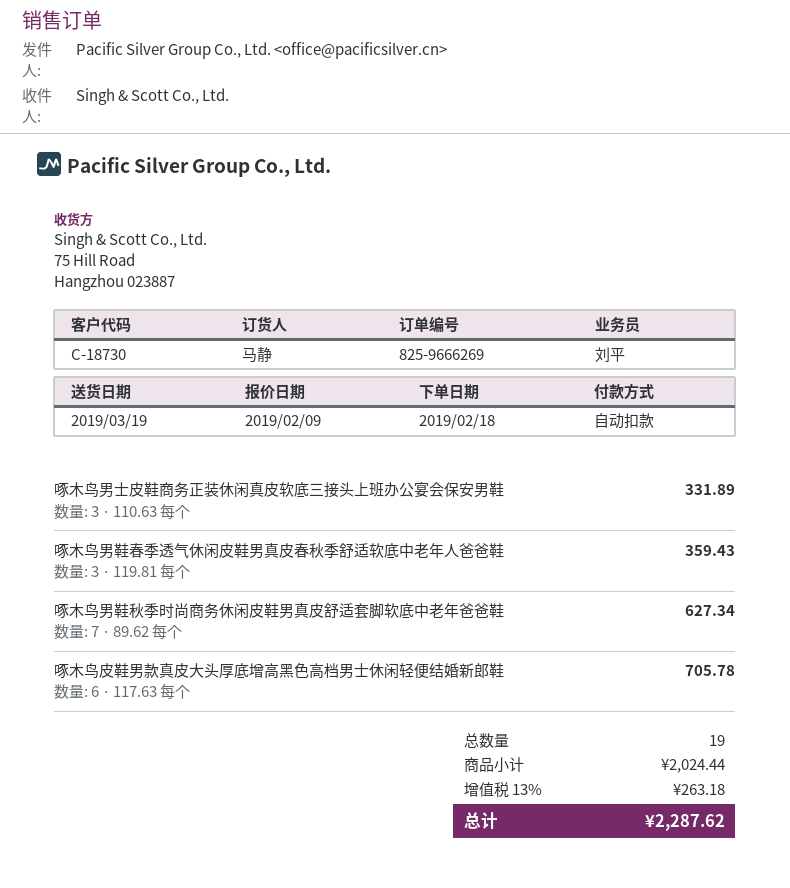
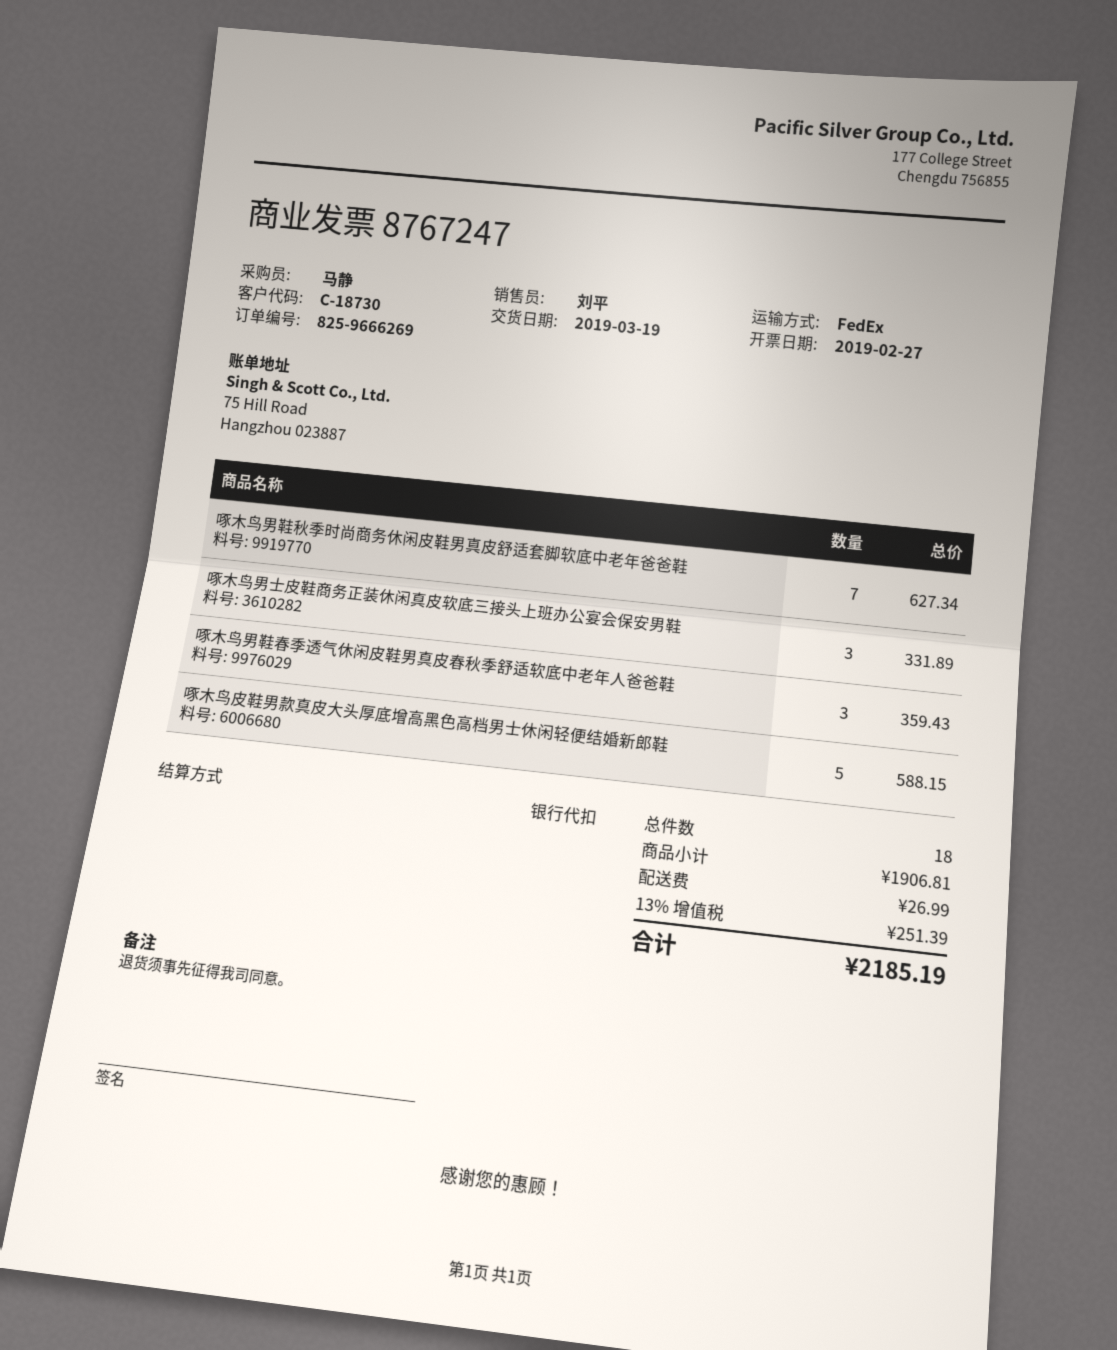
啄木鸟皮鞋男款真皮大头厚底增高黑色高档男士休闲轻便结婚新郎鞋: 6 for 705.78 -> 5 for 588.15
total quantity: 19 -> 18
subtotal: 2024.44 -> 1906.81
shipping: none -> 26.99
tax: 13% = 263.18 -> 13% = 251.39
total: 2287.62 -> 2185.19

